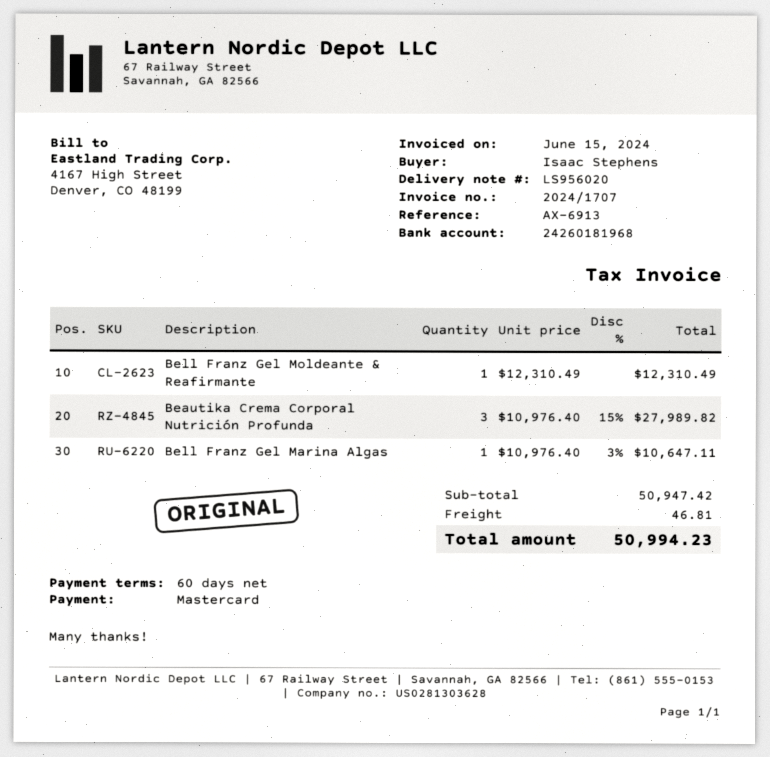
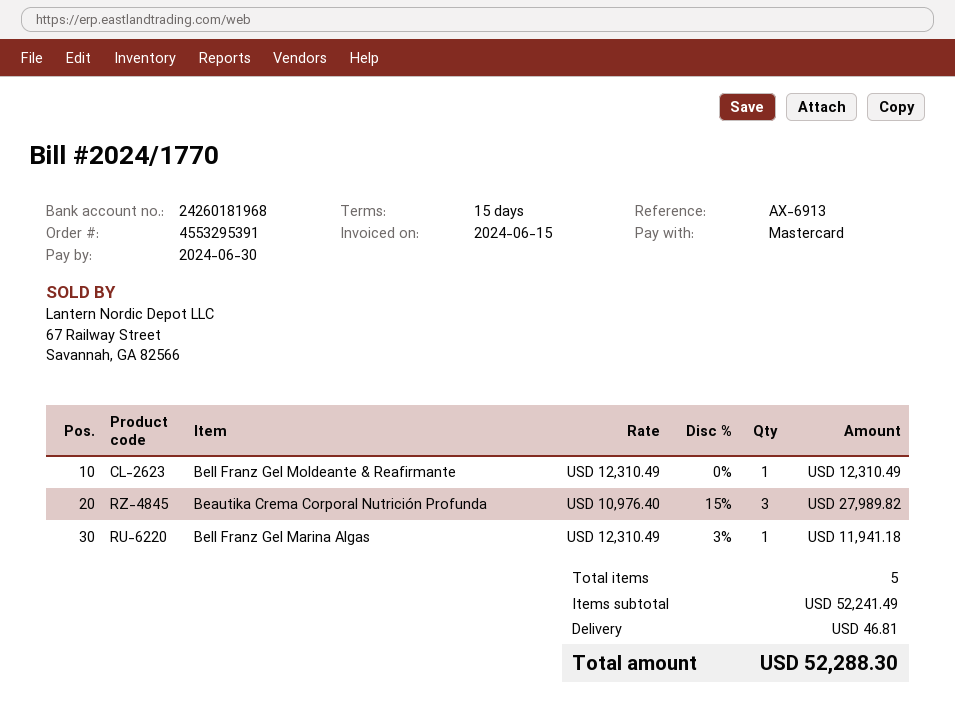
invoice number: 2024/1707 -> 2024/1770
payment terms: 60 days -> 15 days
Bell Franz Gel Marina Algas: 1 x 10976.40 - 3% = 10647.11 -> 1 x 12310.49 - 3% = 11941.18
subtotal: 50947.42 -> 52241.49
total: 50994.23 -> 52288.30

